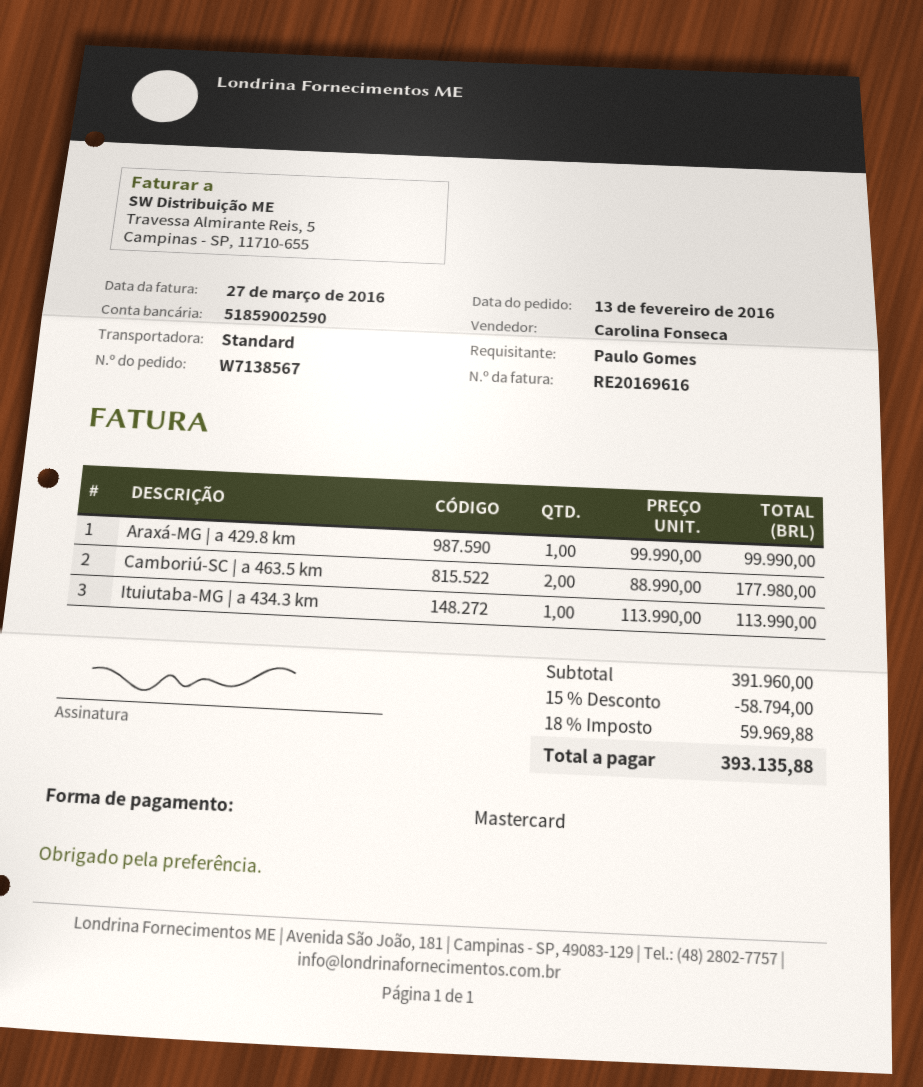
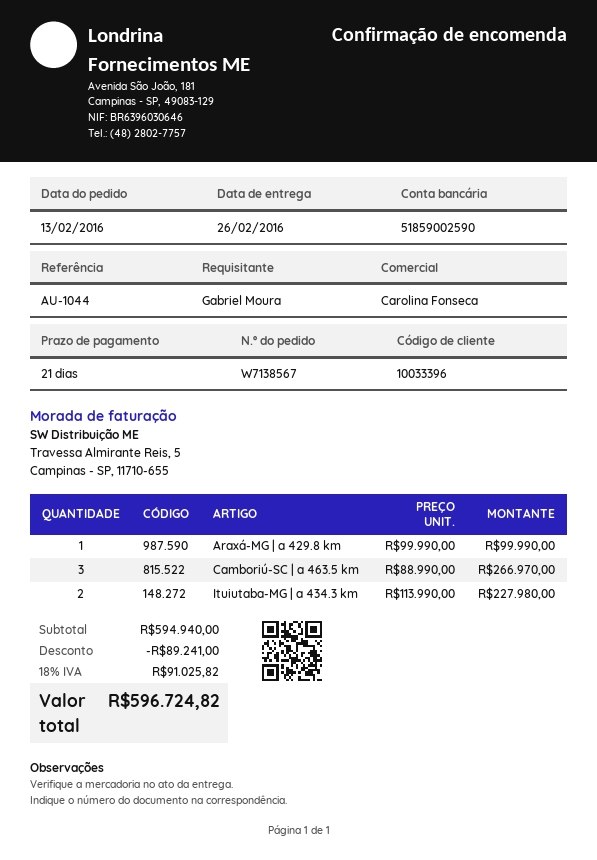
ordered by: Paulo Gomes -> Gabriel Moura
Camboriú-SC | a 463.5 km: 2 x 88990.00 = 177980.00 -> 3 x 88990.00 = 266970.00
Ituiutaba-MG | a 434.3 km: 1 x 113990.00 = 113990.00 -> 2 x 113990.00 = 227980.00
subtotal: 391960.00 -> 594940.00
discount: 58794.00 -> 89241.00
tax: 18% = 59969.88 -> 18% = 91025.82
total: 393135.88 -> 596724.82

